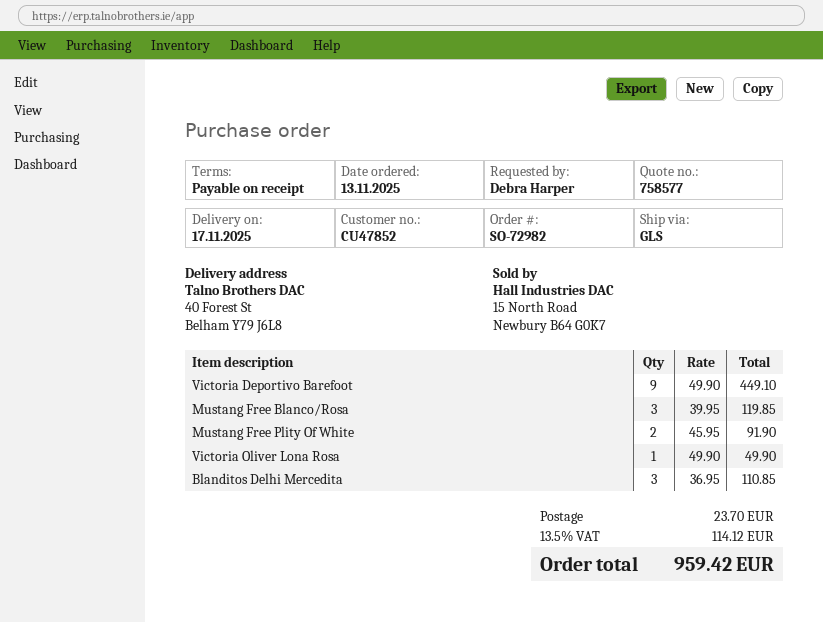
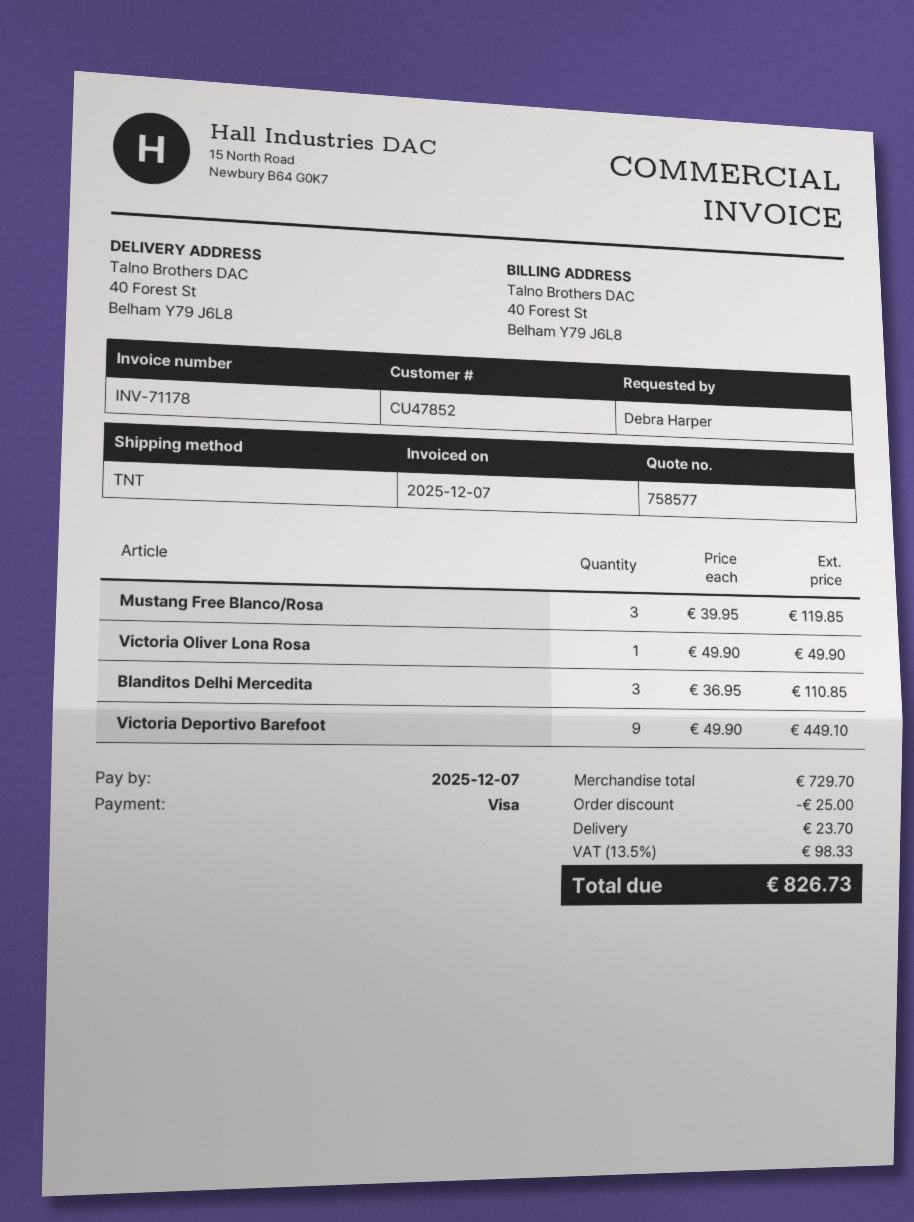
shipping method: GLS -> TNT
Mustang Free Plity Of White: 2 x 45.95 = 91.90 -> none
discount: none -> 25.00
tax: 13.5% = 114.12 -> 13.5% = 98.33
total: 959.42 -> 826.73

